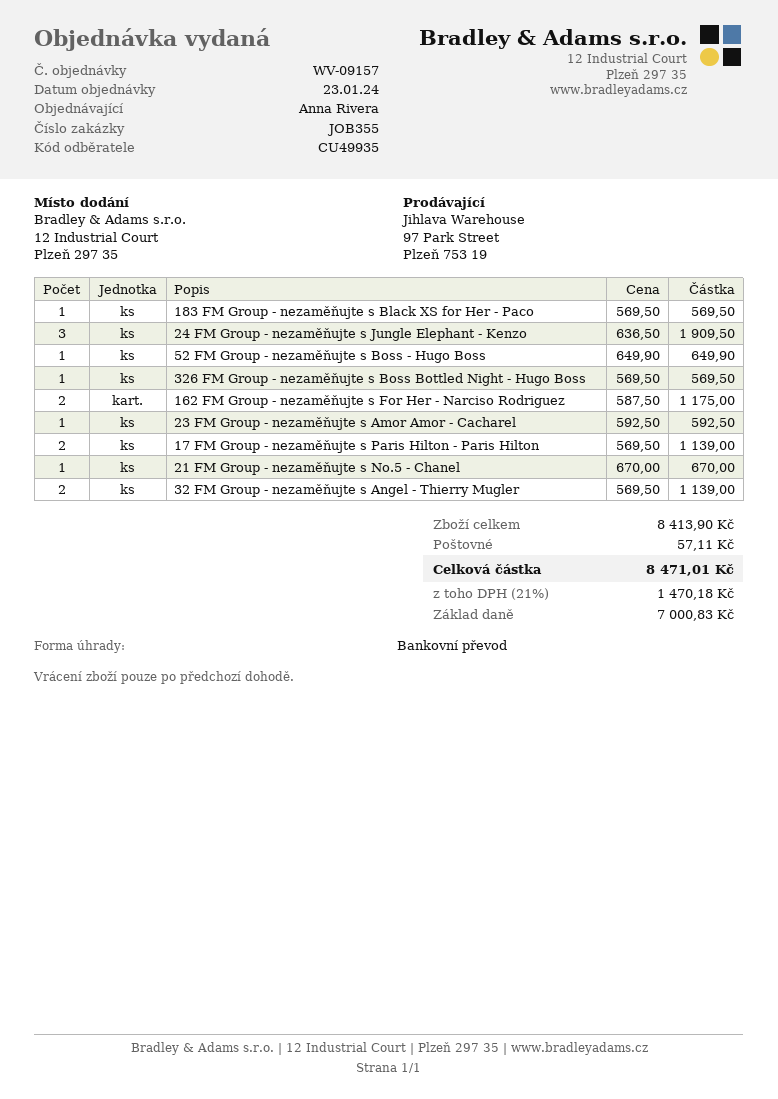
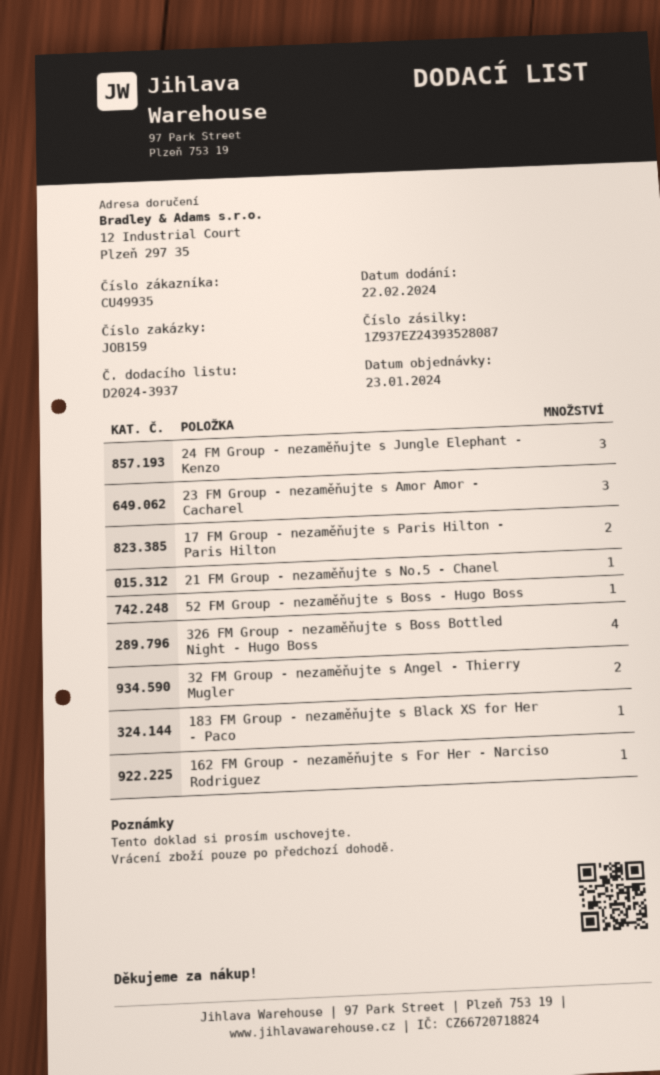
reference: JOB355 -> JOB159
326 FM Group - nezaměňujte s Boss Bottled Night - Hugo Boss: 1 -> 4
162 FM Group - nezaměňujte s For Her - Narciso Rodriguez: 2 -> 1
23 FM Group - nezaměňujte s Amor Amor - Cacharel: 1 -> 3

